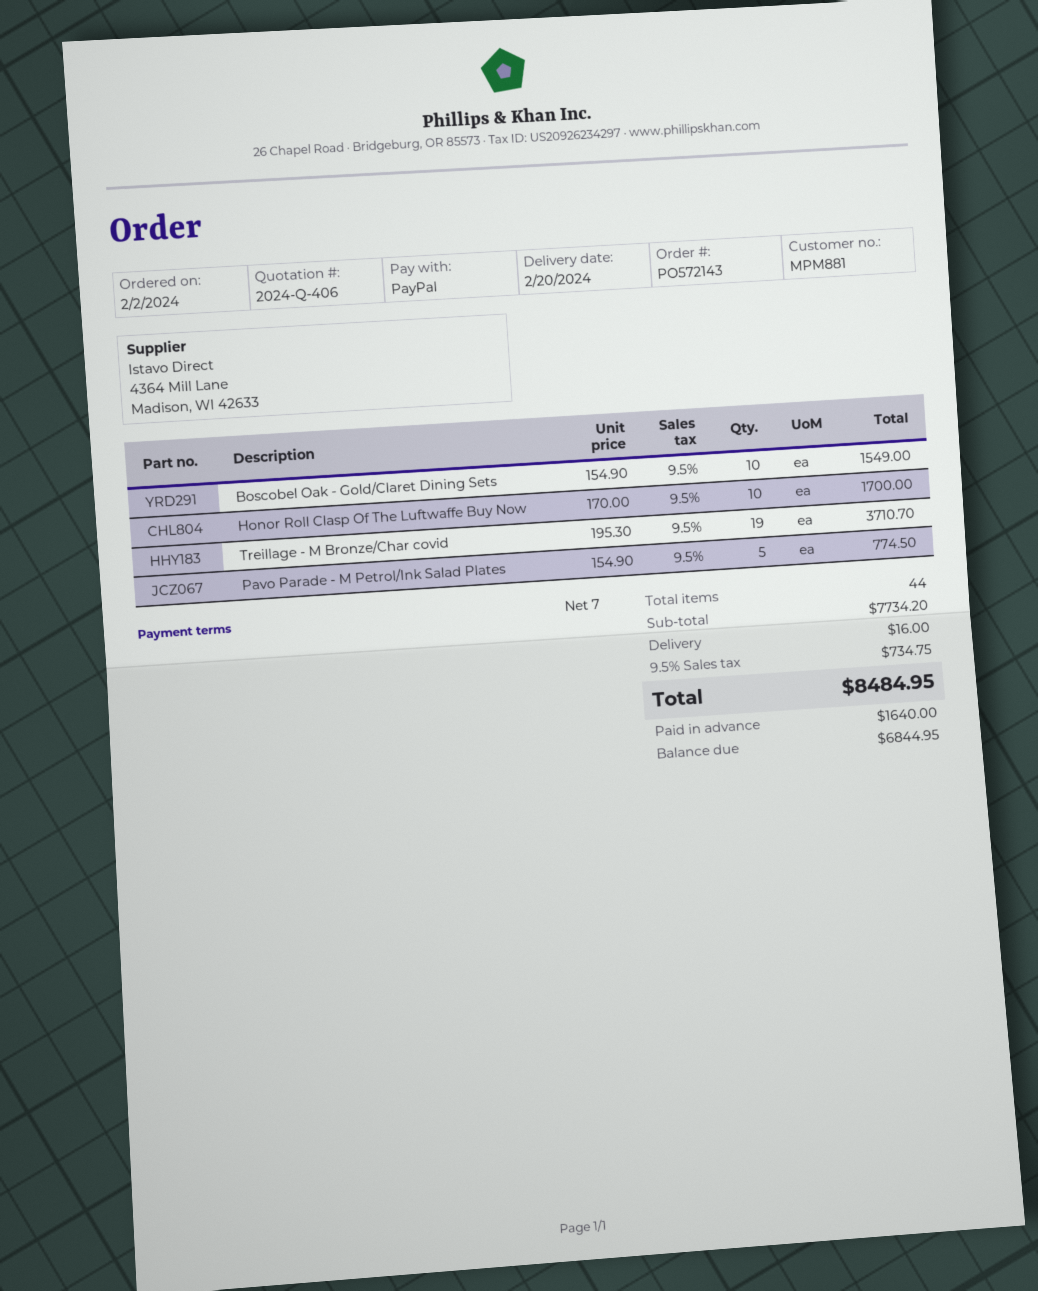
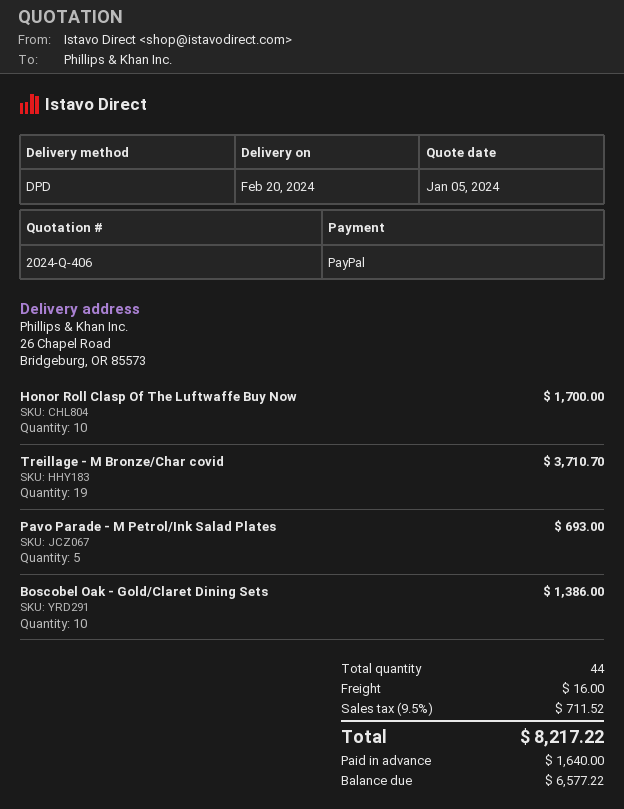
Boscobel Oak - Gold/Claret Dining Sets: 10 for 1549.00 -> 10 for 1386.00
Pavo Parade - M Petrol/Ink Salad Plates: 5 for 774.50 -> 5 for 693.00
tax: 9.5% = 734.75 -> 9.5% = 711.52
total: 8484.95 -> 8217.22
balance: 6844.95 -> 6577.22

